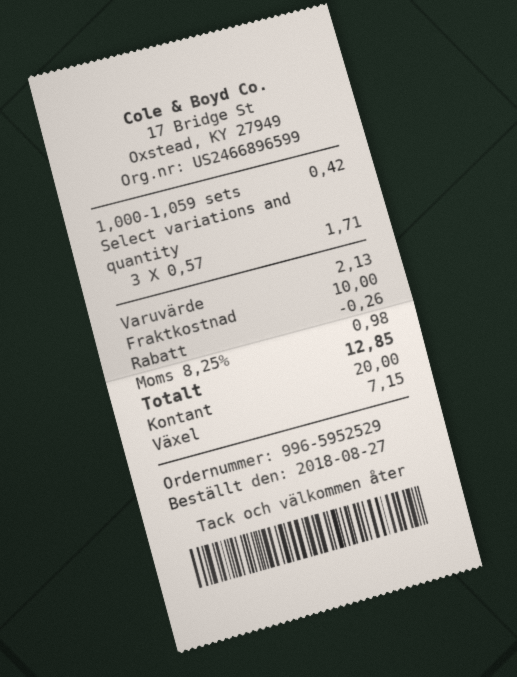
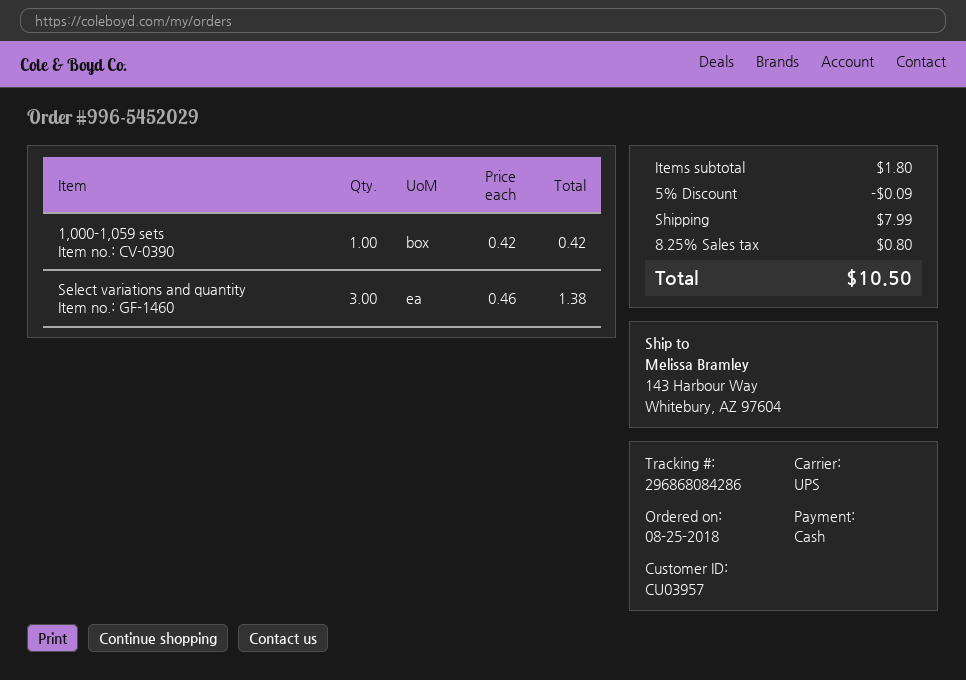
order number: 996-5952529 -> 996-5452029
order date: 2018-08-27 -> 2018-08-25
Select variations and quantity: 3 x 0.57 = 1.71 -> 3 x 0.46 = 1.38
subtotal: 2.13 -> 1.80
discount: 0.26 -> 0.09
shipping: 10.00 -> 7.99
tax: 8.25% = 0.98 -> 8.25% = 0.80
total: 12.85 -> 10.50

